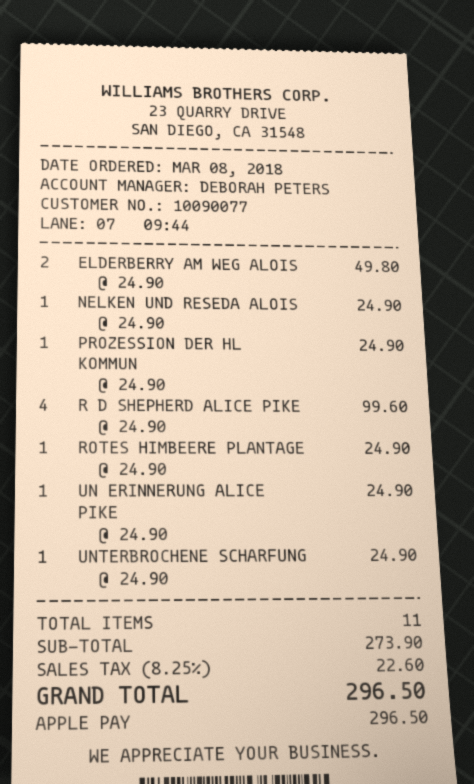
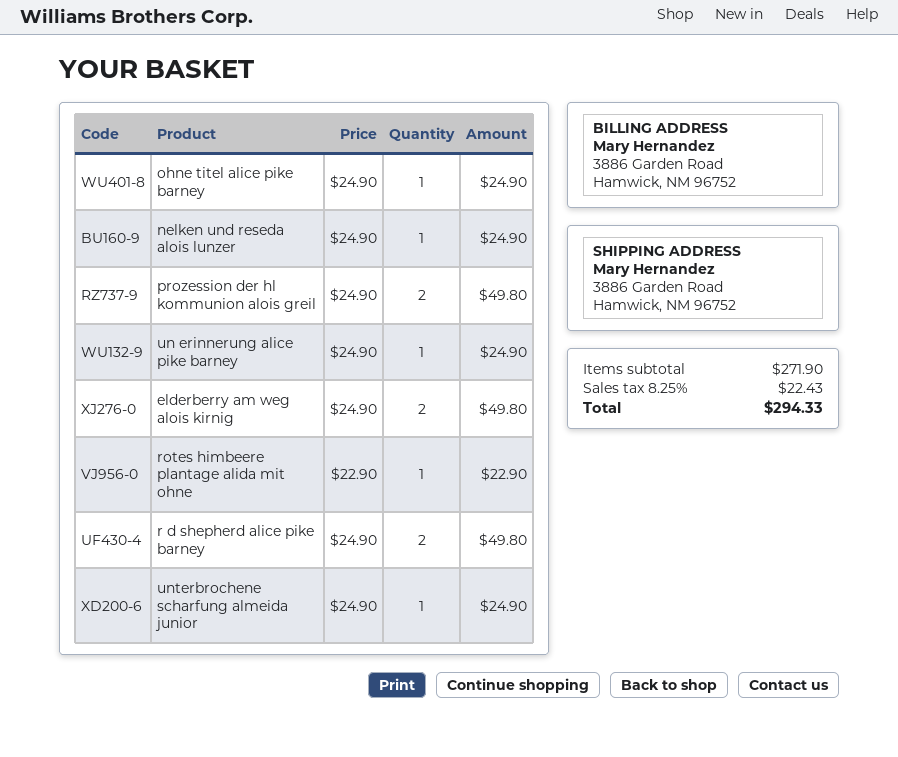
PROZESSION DER HL KOMMUN: 1 x 24.90 = 24.90 -> 2 x 24.90 = 49.80
R D SHEPHERD ALICE PIKE: 4 x 24.90 = 99.60 -> 2 x 24.90 = 49.80
ROTES HIMBEERE PLANTAGE: 1 x 24.90 = 24.90 -> 1 x 22.90 = 22.90
ohne titel alice pike barney: none -> 1 x 24.90 = 24.90
subtotal: 273.90 -> 271.90
tax: 8.25% = 22.60 -> 8.25% = 22.43
total: 296.50 -> 294.33

